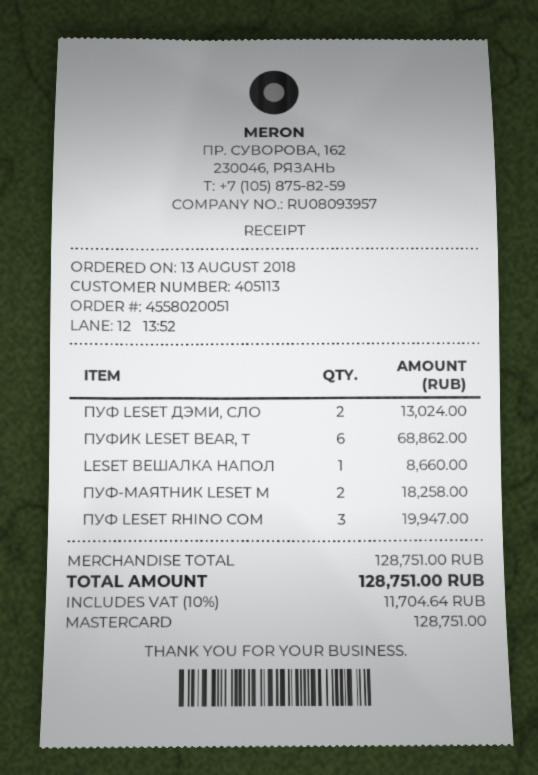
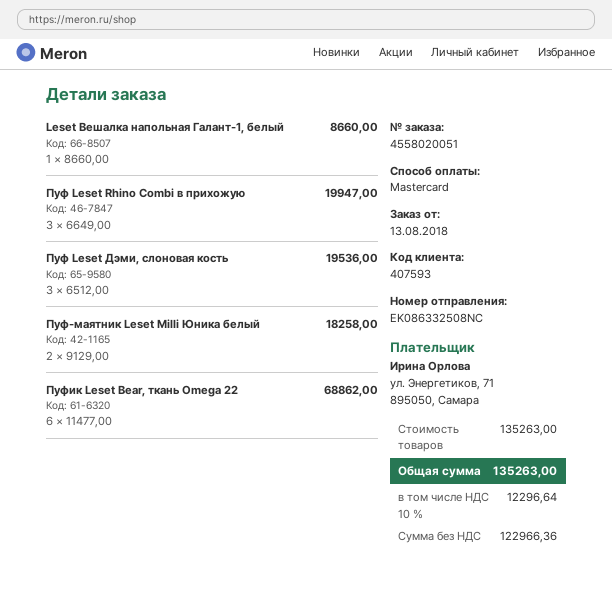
customer number: 405113 -> 407593
ПУФ LESET ДЭМИ, СЛО: 2 for 13024.00 -> 3 for 19536.00
subtotal: 128751.00 -> 135263.00
tax: 10% = 11704.64 -> 10% = 12296.64
total: 128751.00 -> 135263.00

